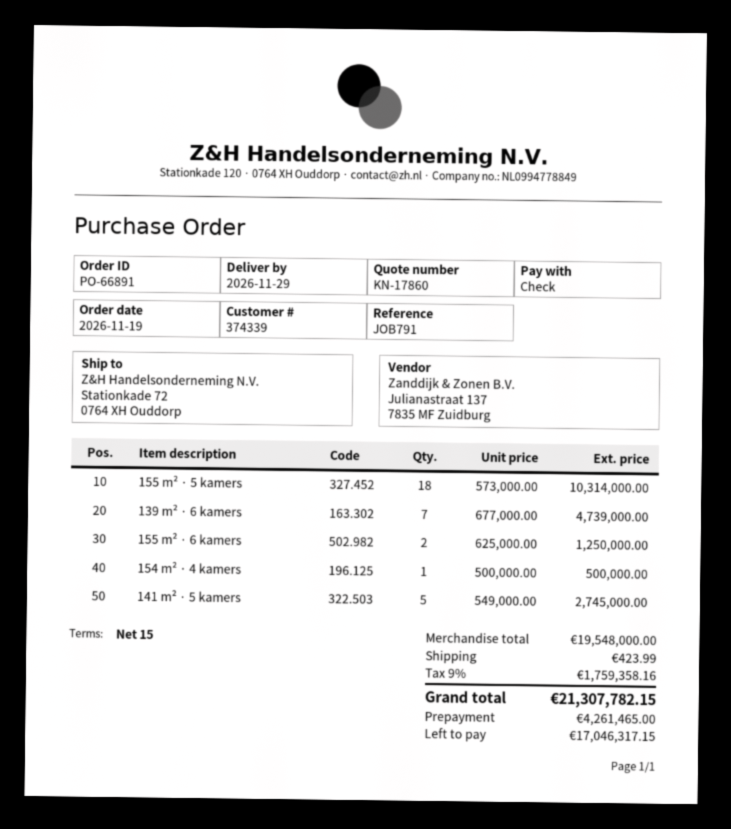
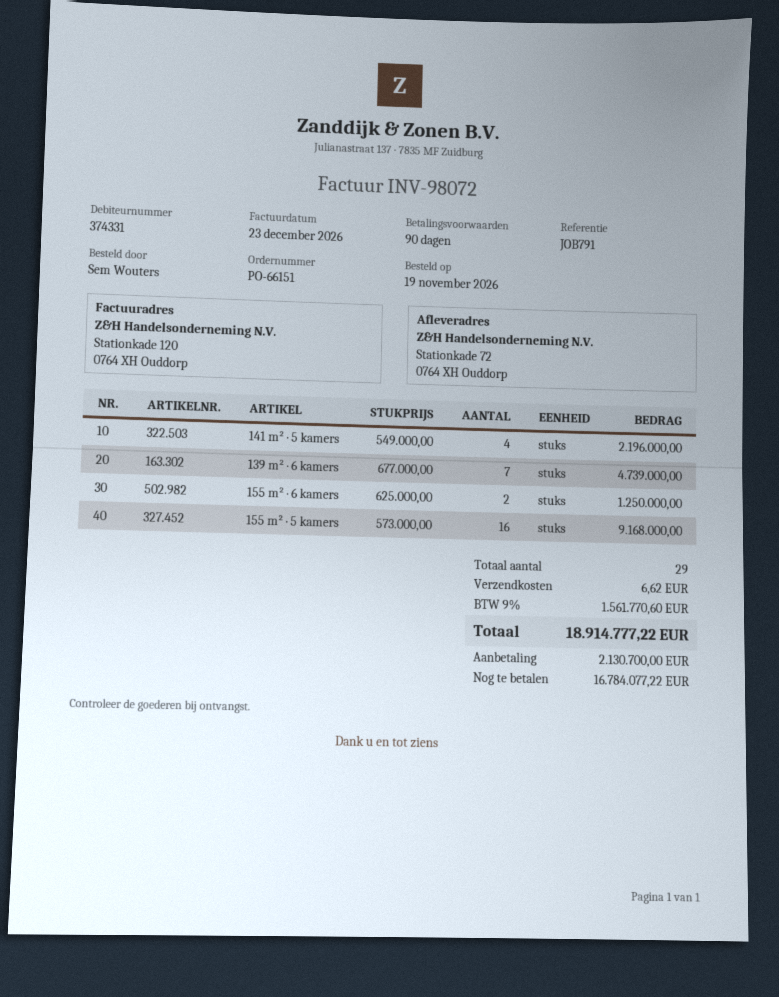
order number: PO-66891 -> PO-66151
payment terms: 15 days -> 90 days
customer number: 374339 -> 374331
155 m² · 5 kamers: 18 x 573000.00 = 10314000.00 -> 16 x 573000.00 = 9168000.00
154 m² · 4 kamers: 1 x 500000.00 = 500000.00 -> none
141 m² · 5 kamers: 5 x 549000.00 = 2745000.00 -> 4 x 549000.00 = 2196000.00
shipping: 423.99 -> 6.62
tax: 9% = 1759358.16 -> 9% = 1561770.60
total: 21307782.15 -> 18914777.22
deposit: 4261465.00 -> 2130700.00
balance: 17046317.15 -> 16784077.22

